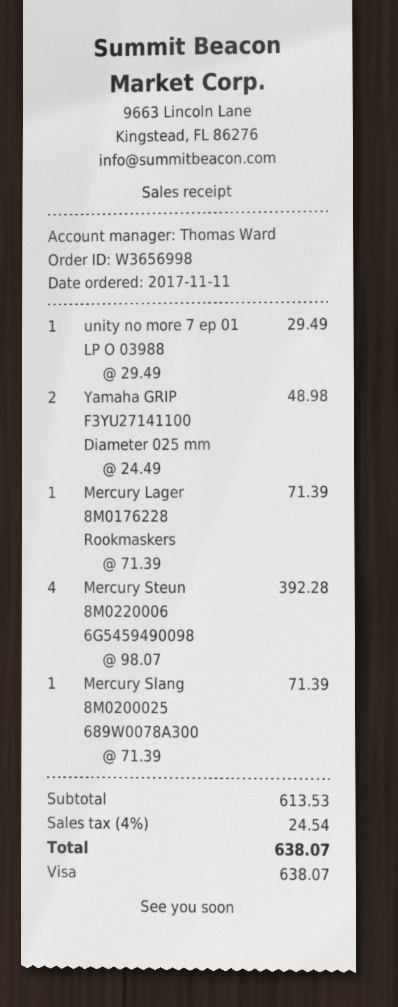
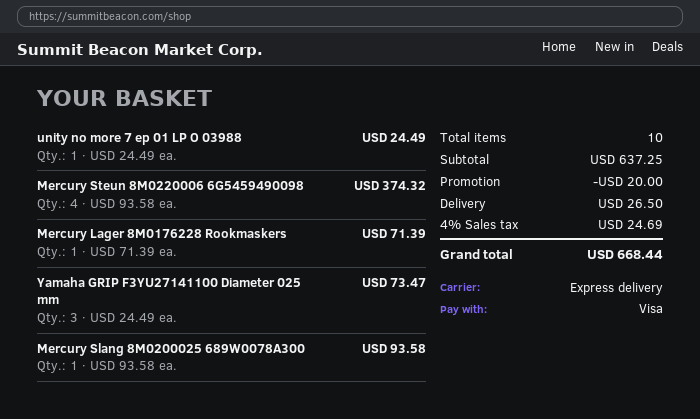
unity no more 7 ep 01 LP O 03988: 1 x 29.49 = 29.49 -> 1 x 24.49 = 24.49
Yamaha GRIP F3YU27141100 Diameter 025 mm: 2 x 24.49 = 48.98 -> 3 x 24.49 = 73.47
Mercury Steun 8M0220006 6G5459490098: 4 x 98.07 = 392.28 -> 4 x 93.58 = 374.32
Mercury Slang 8M0200025 689W0078A300: 1 x 71.39 = 71.39 -> 1 x 93.58 = 93.58
subtotal: 613.53 -> 637.25
discount: none -> 20.00
shipping: none -> 26.50
tax: 4% = 24.54 -> 4% = 24.69
total: 638.07 -> 668.44

